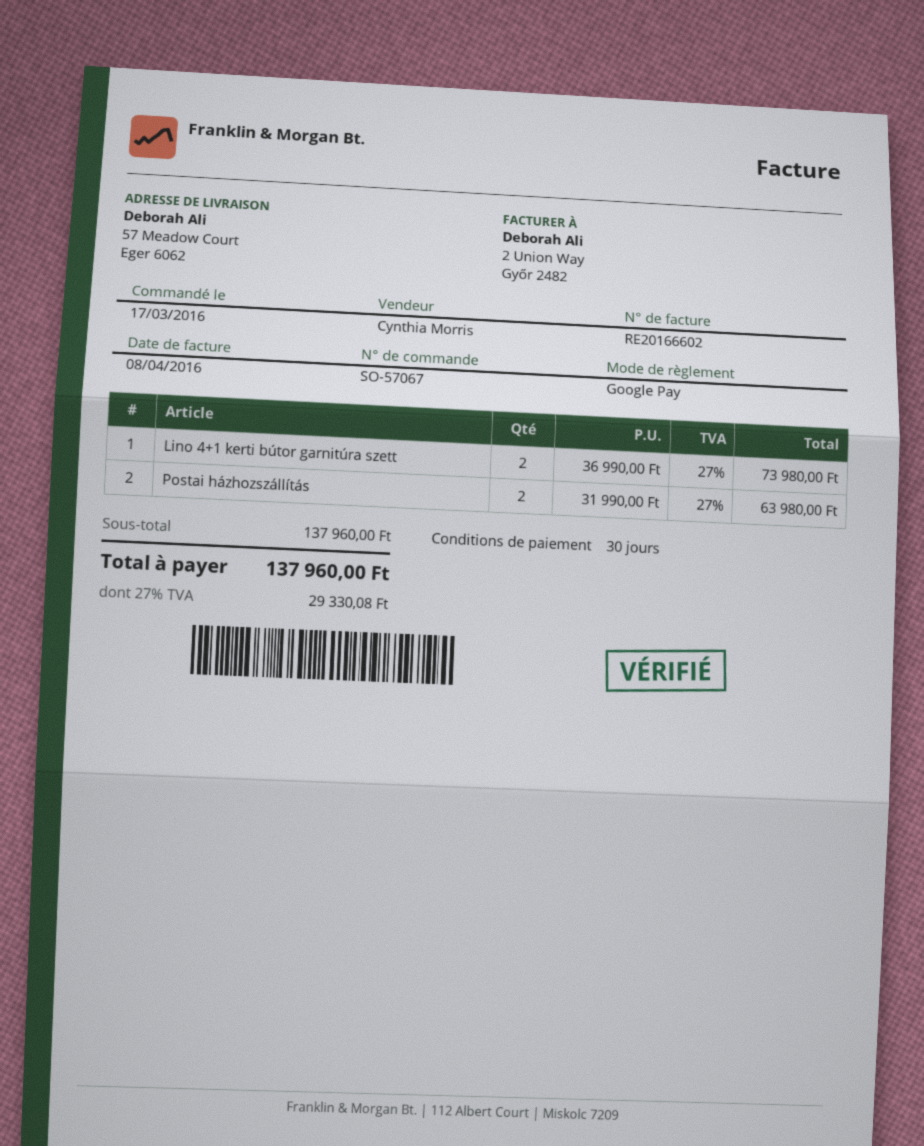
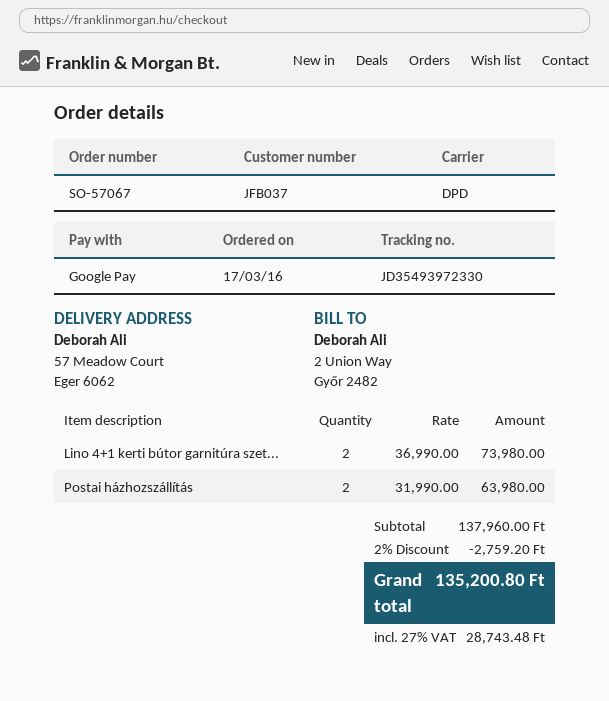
discount: none -> 2% = 2759.20
tax: 27% = 29330.08 -> 27% = 28743.48
total: 137960.00 -> 135200.80

